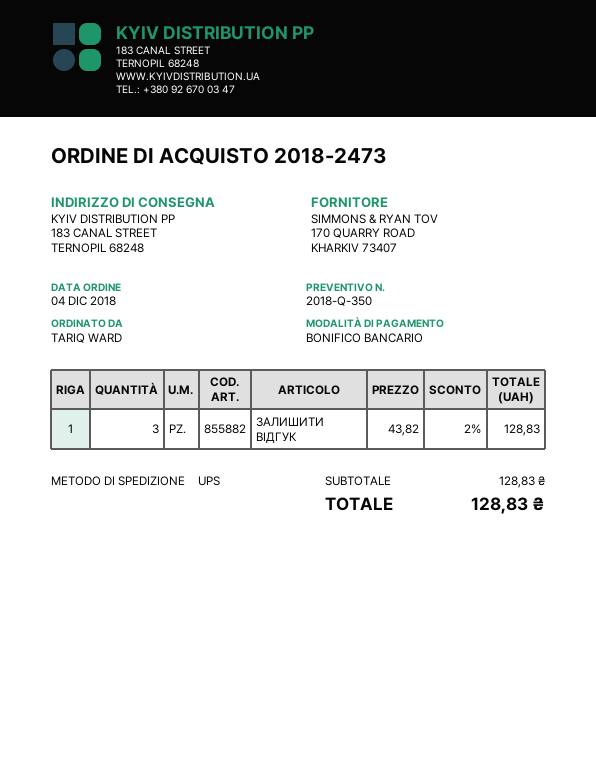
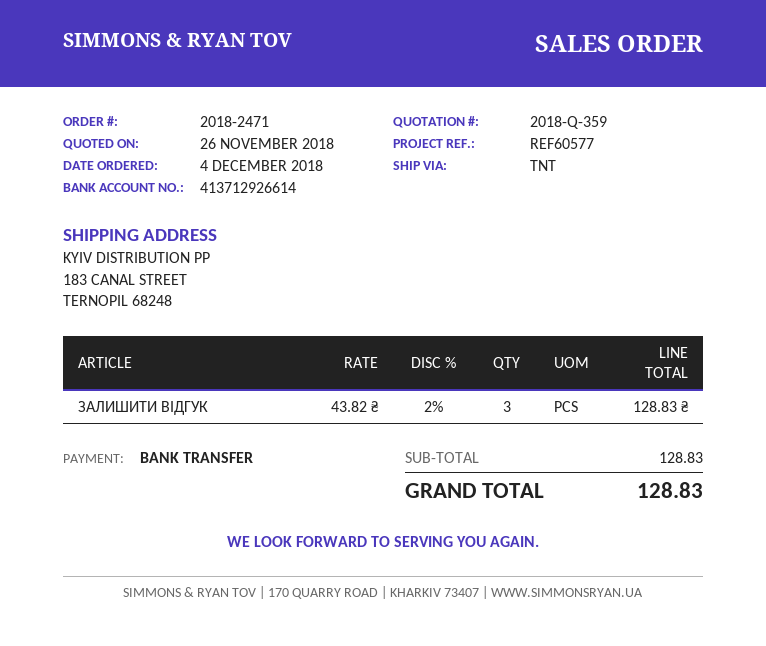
quote number: 2018-Q-350 -> 2018-Q-359
order number: 2018-2473 -> 2018-2471
shipping method: UPS -> TNT

